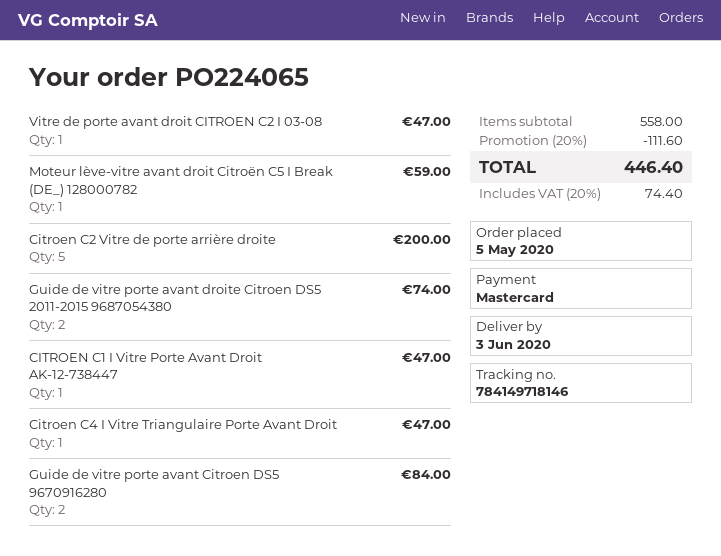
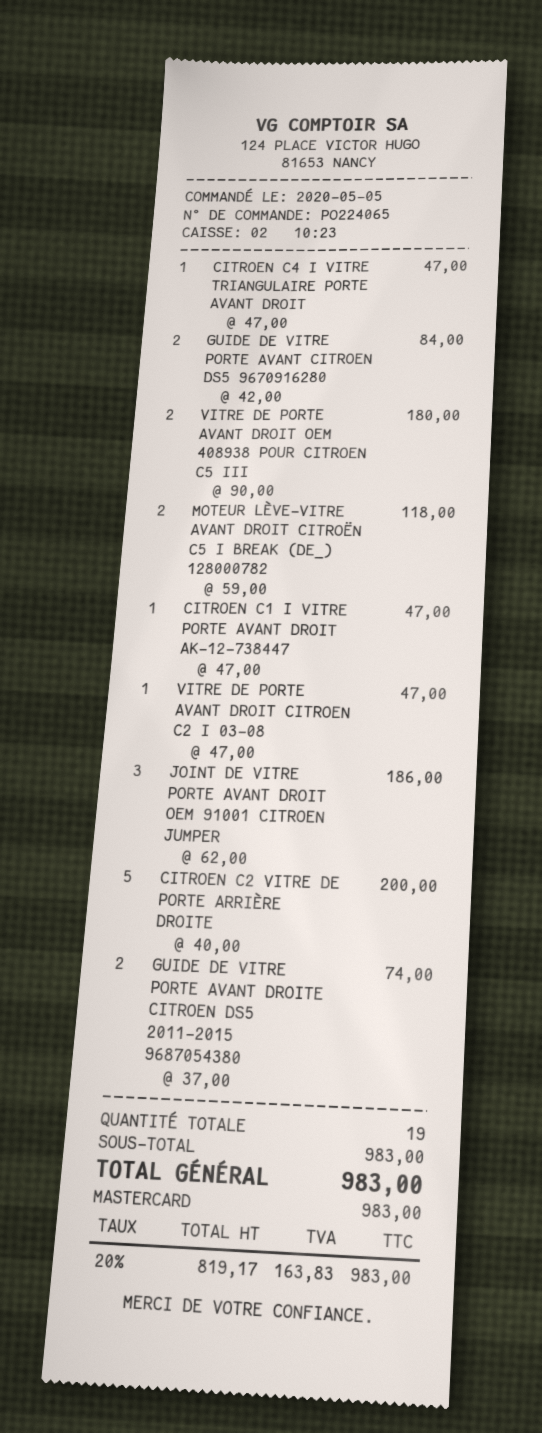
Moteur lève-vitre avant droit Citroën C5 I Break (DE_) 128000782: 1 for 59.00 -> 2 for 118.00
VITRE DE PORTE AVANT DROIT OEM 408938 POUR CITROEN C5 III: none -> 2 for 180.00
JOINT DE VITRE PORTE AVANT DROIT OEM 91001 CITROEN JUMPER: none -> 3 for 186.00
subtotal: 558.00 -> 983.00
discount: 20% = 111.60 -> none
tax: 20% = 74.40 -> 20% = 163.83
total: 446.40 -> 983.00

